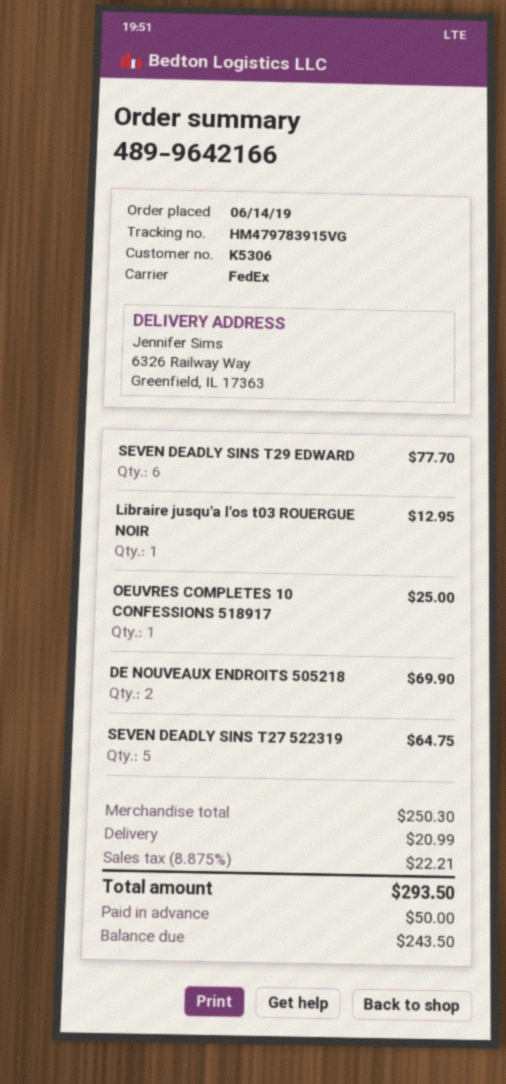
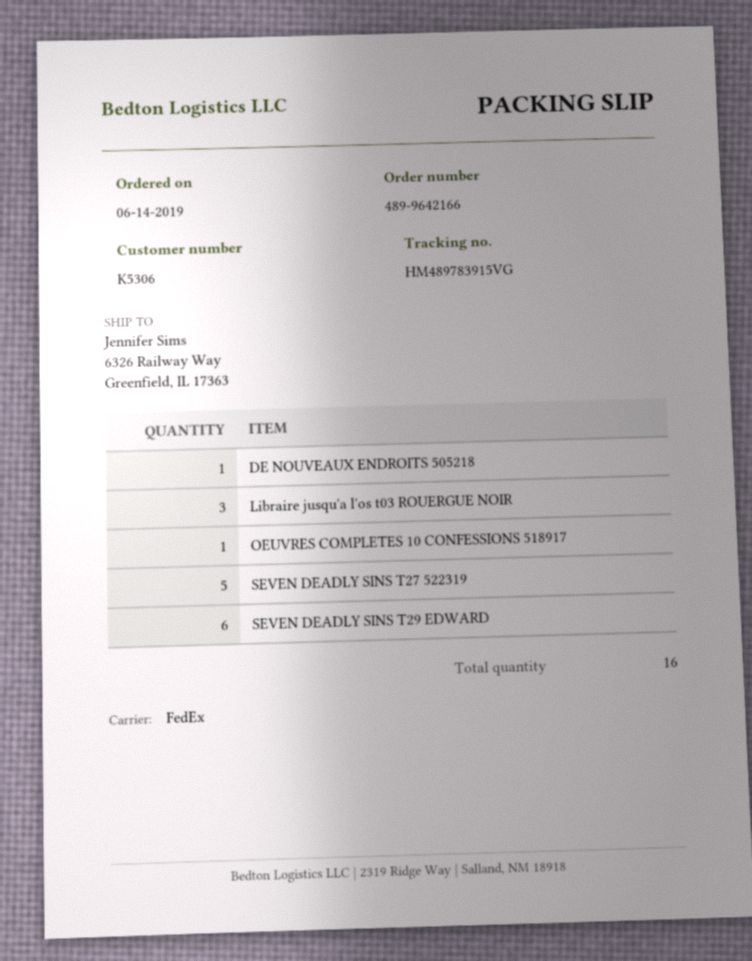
tracking number: HM479783915VG -> HM489783915VG
Libraire jusqu'a l'os t03 ROUERGUE NOIR: 1 -> 3
DE NOUVEAUX ENDROITS 505218: 2 -> 1

